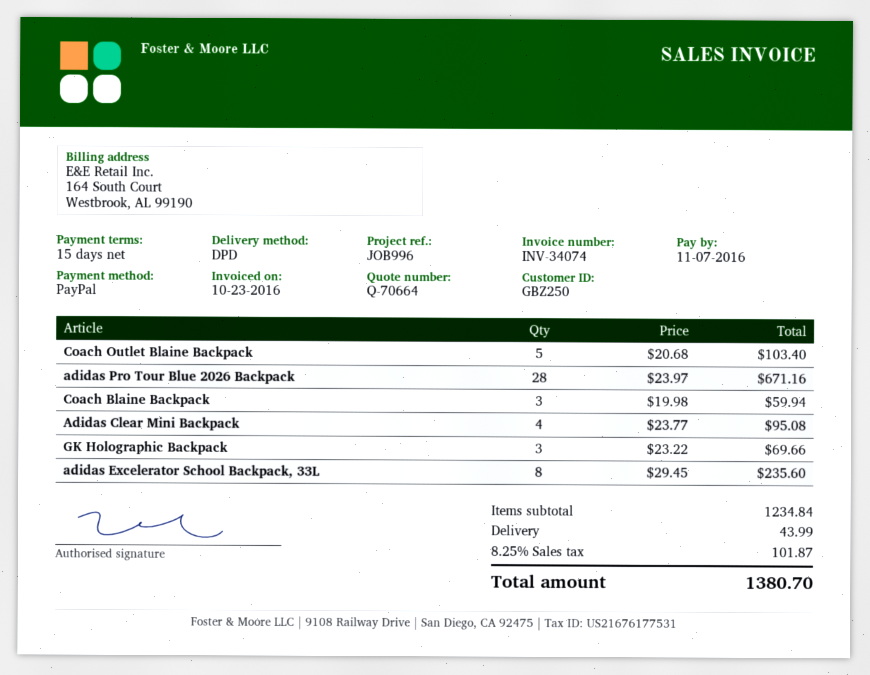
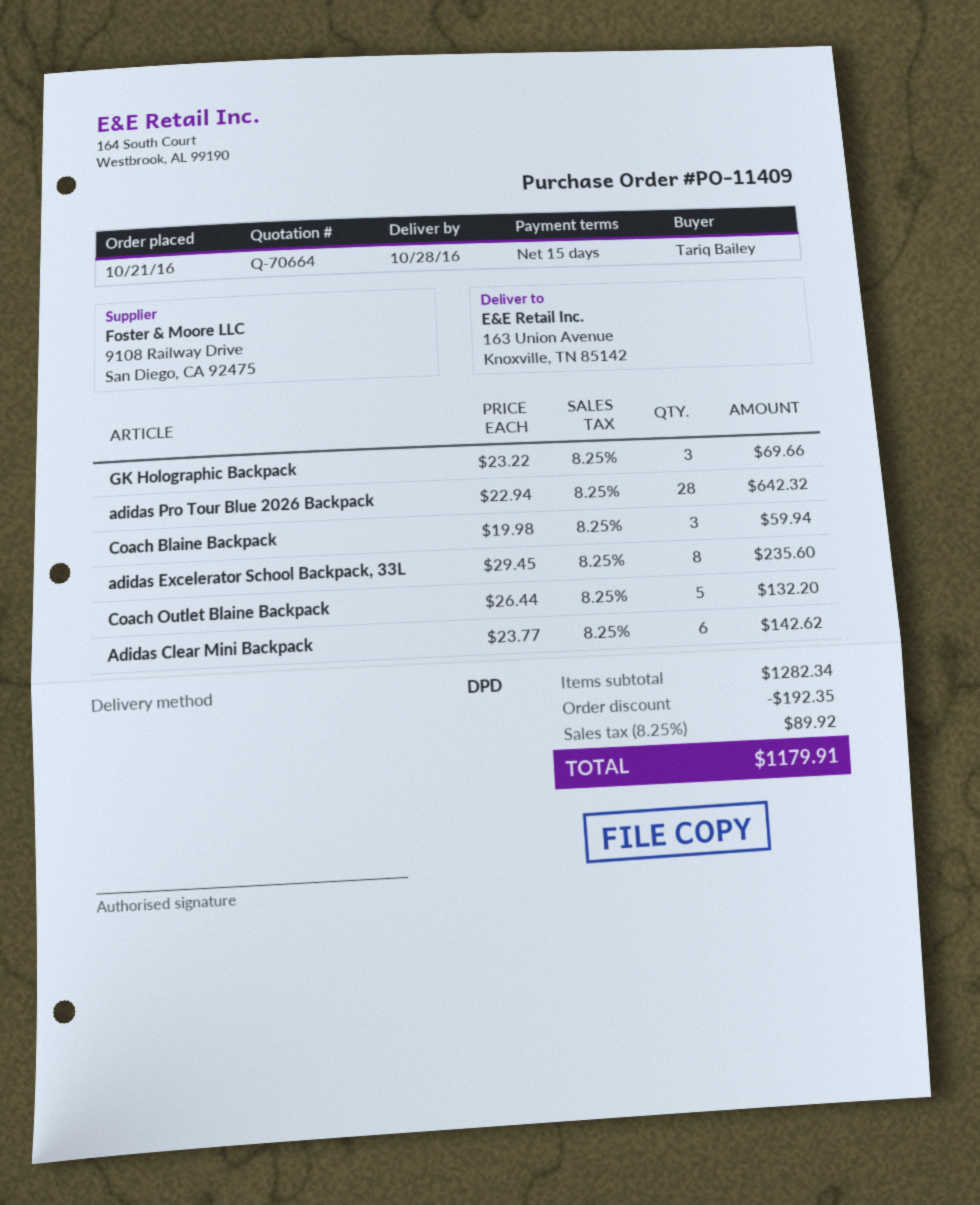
Coach Outlet Blaine Backpack: 5 x 20.68 = 103.40 -> 5 x 26.44 = 132.20
adidas Pro Tour Blue 2026 Backpack: 28 x 23.97 = 671.16 -> 28 x 22.94 = 642.32
Adidas Clear Mini Backpack: 4 x 23.77 = 95.08 -> 6 x 23.77 = 142.62
subtotal: 1234.84 -> 1282.34
discount: none -> 192.35
shipping: 43.99 -> none
tax: 8.25% = 101.87 -> 8.25% = 89.92
total: 1380.70 -> 1179.91

